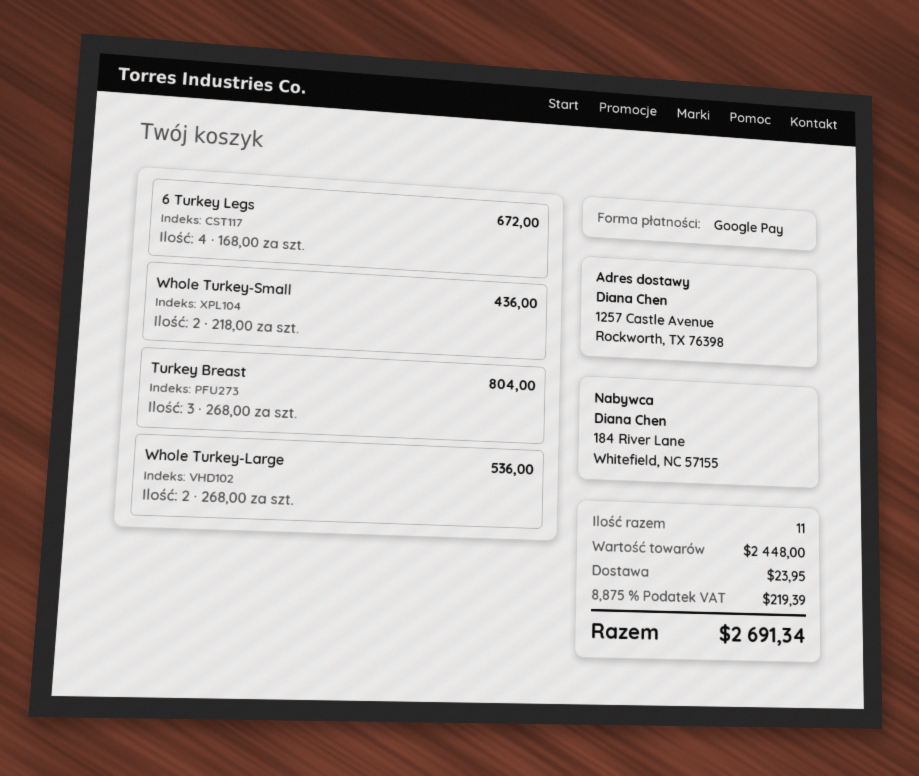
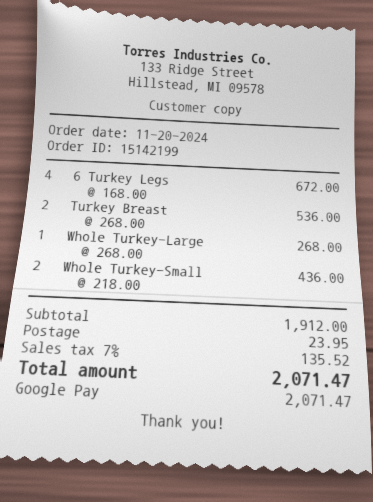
Turkey Breast: 3 x 268.00 = 804.00 -> 2 x 268.00 = 536.00
Whole Turkey-Large: 2 x 268.00 = 536.00 -> 1 x 268.00 = 268.00
subtotal: 2448.00 -> 1912.00
tax: 8.875% = 219.39 -> 7% = 135.52
total: 2691.34 -> 2071.47

